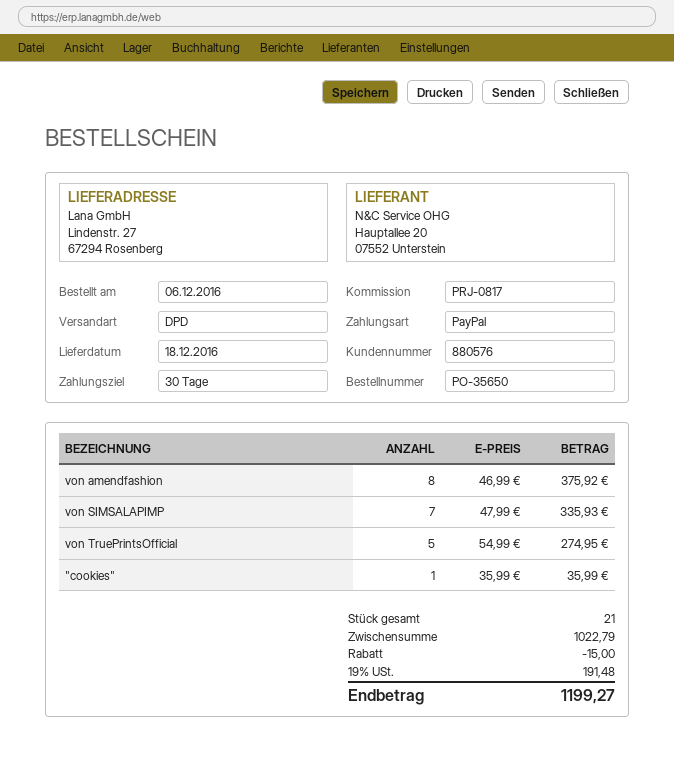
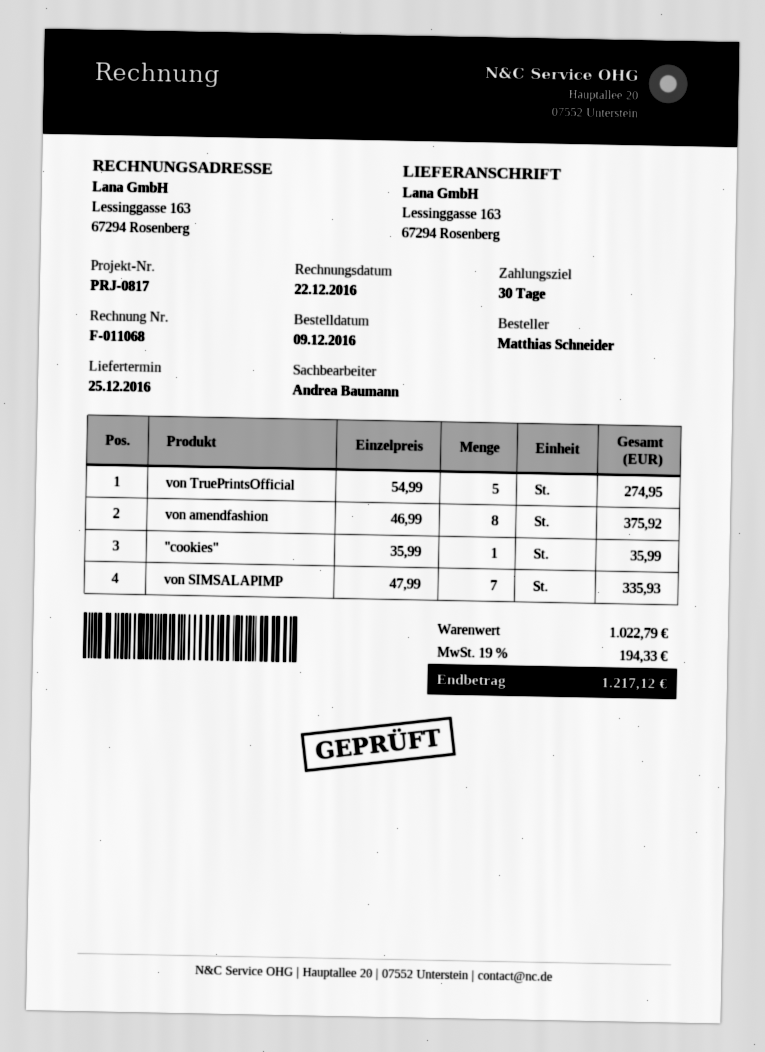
order date: 2016-12-06 -> 2016-12-09
delivery date: 2016-12-18 -> 2016-12-25
ship to: Lindenstr. 27, 67294 Rosenberg -> Lessinggasse 163, 67294 Rosenberg
discount: 15.00 -> none
tax: 19% = 191.48 -> 19% = 194.33
total: 1199.27 -> 1217.12

